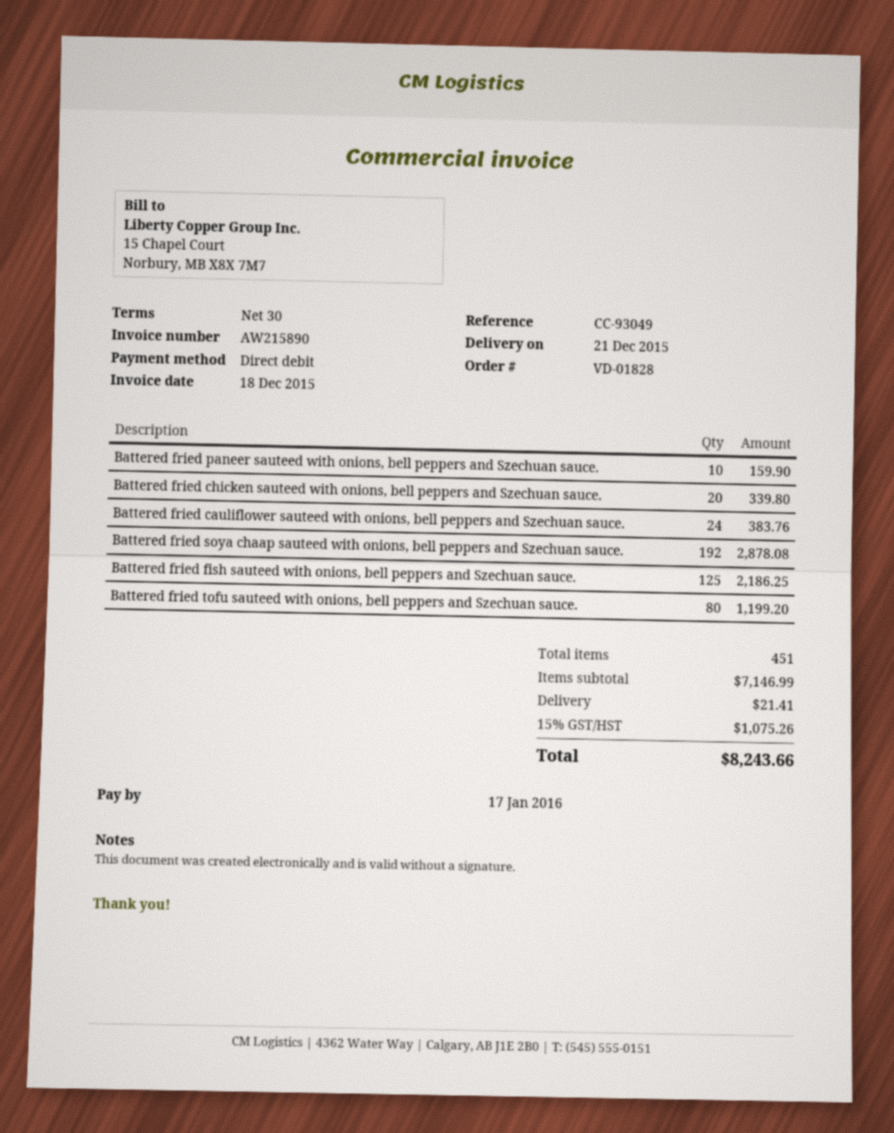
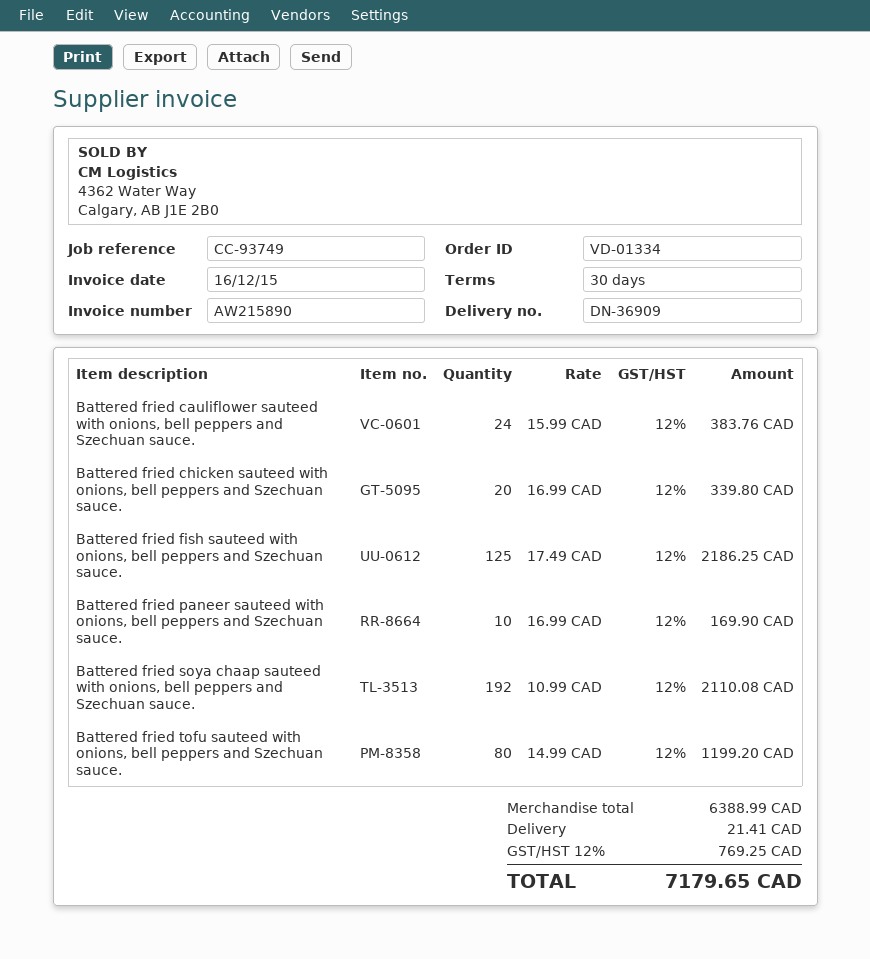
order number: VD-01828 -> VD-01334
invoice date: 2015-12-18 -> 2015-12-16
reference: CC-93049 -> CC-93749
Battered fried paneer sauteed with onions, bell peppers and Szechuan sauce.: 10 for 159.90 -> 10 for 169.90
Battered fried soya chaap sauteed with onions, bell peppers and Szechuan sauce.: 192 for 2878.08 -> 192 for 2110.08
subtotal: 7146.99 -> 6388.99
tax: 15% = 1075.26 -> 12% = 769.25
total: 8243.66 -> 7179.65

